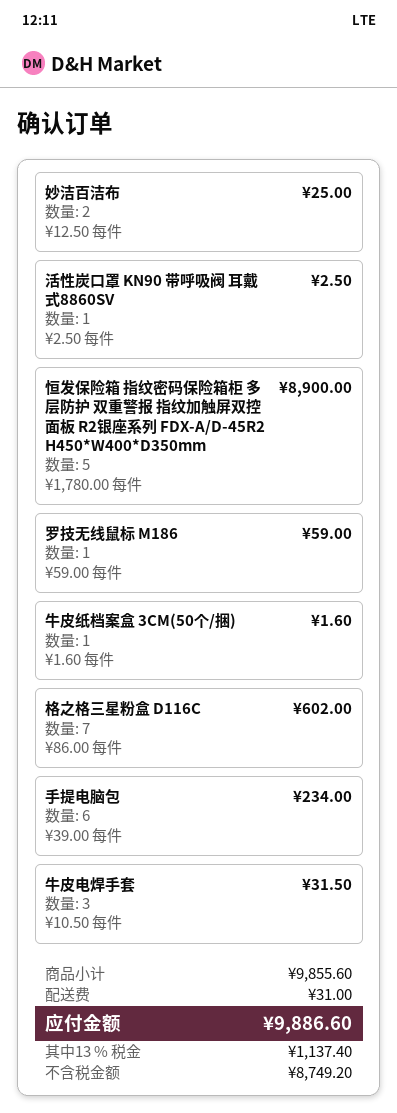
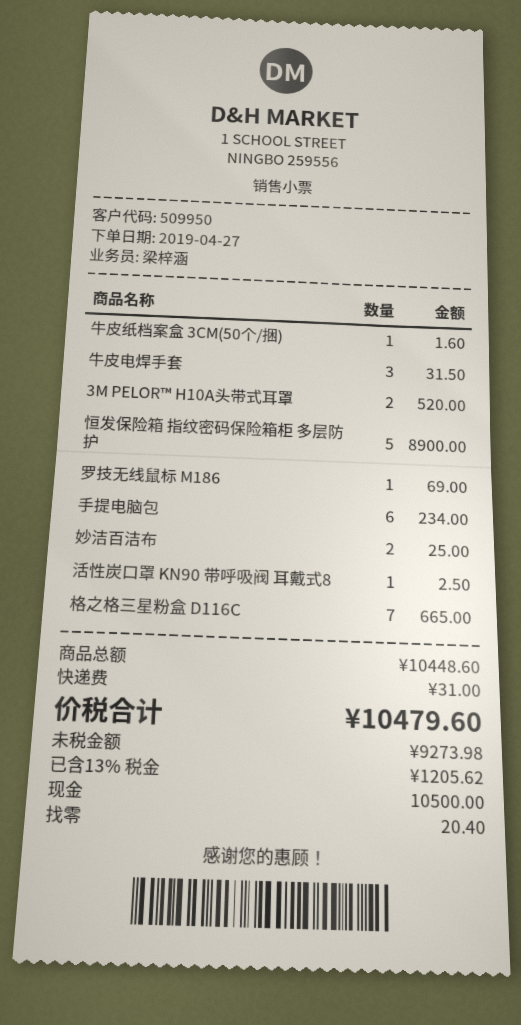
罗技无线鼠标 M186: 1 for 59.00 -> 1 for 69.00
格之格三星粉盒 D116C: 7 for 602.00 -> 7 for 665.00
3M PELOR™ H10A头带式耳罩: none -> 2 for 520.00
subtotal: 9855.60 -> 10448.60
net: 8749.20 -> 9273.98
tax: 13% = 1137.40 -> 13% = 1205.62
total: 9886.60 -> 10479.60

